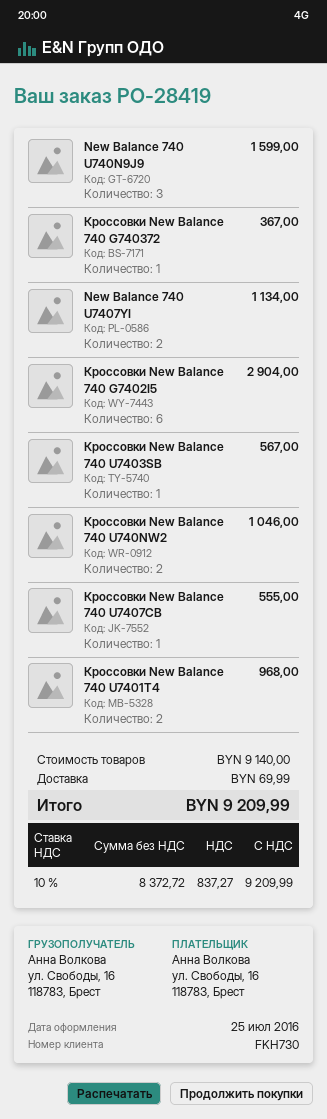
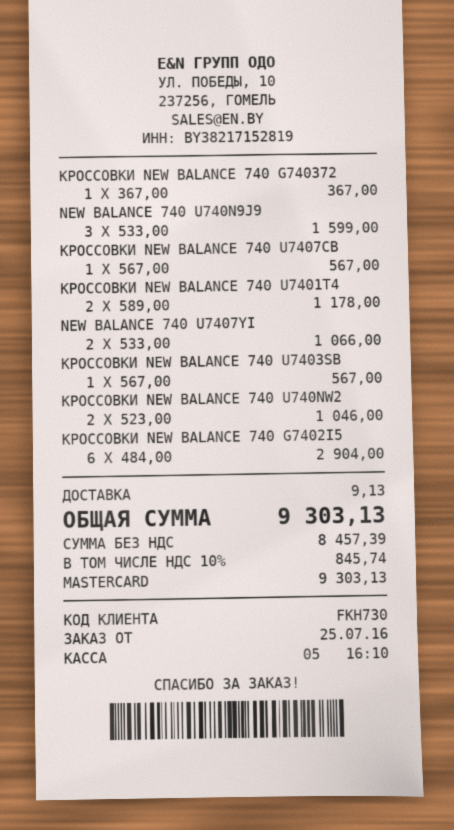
New Balance 740 U7407YI: 2 for 1134.00 -> 2 for 1066.00
Кроссовки New Balance 740 U7407CB: 1 for 555.00 -> 1 for 567.00
Кроссовки New Balance 740 U7401T4: 2 for 968.00 -> 2 for 1178.00
shipping: 69.99 -> 9.13
net: 8372.72 -> 8457.39
tax: 10% = 837.27 -> 10% = 845.74
total: 9209.99 -> 9303.13

